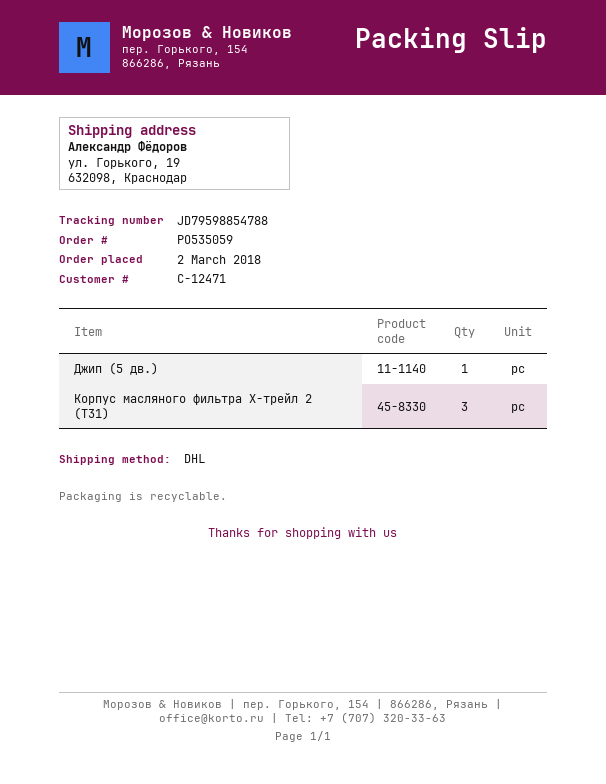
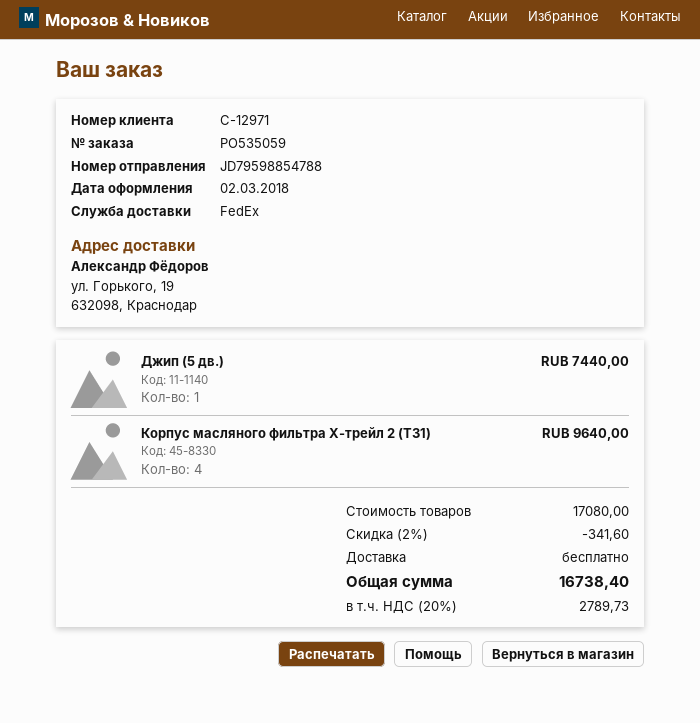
customer number: C-12471 -> C-12971
shipping method: DHL -> FedEx
Корпус масляного фильтра Х-трейл 2 (Т31): 3 -> 4

